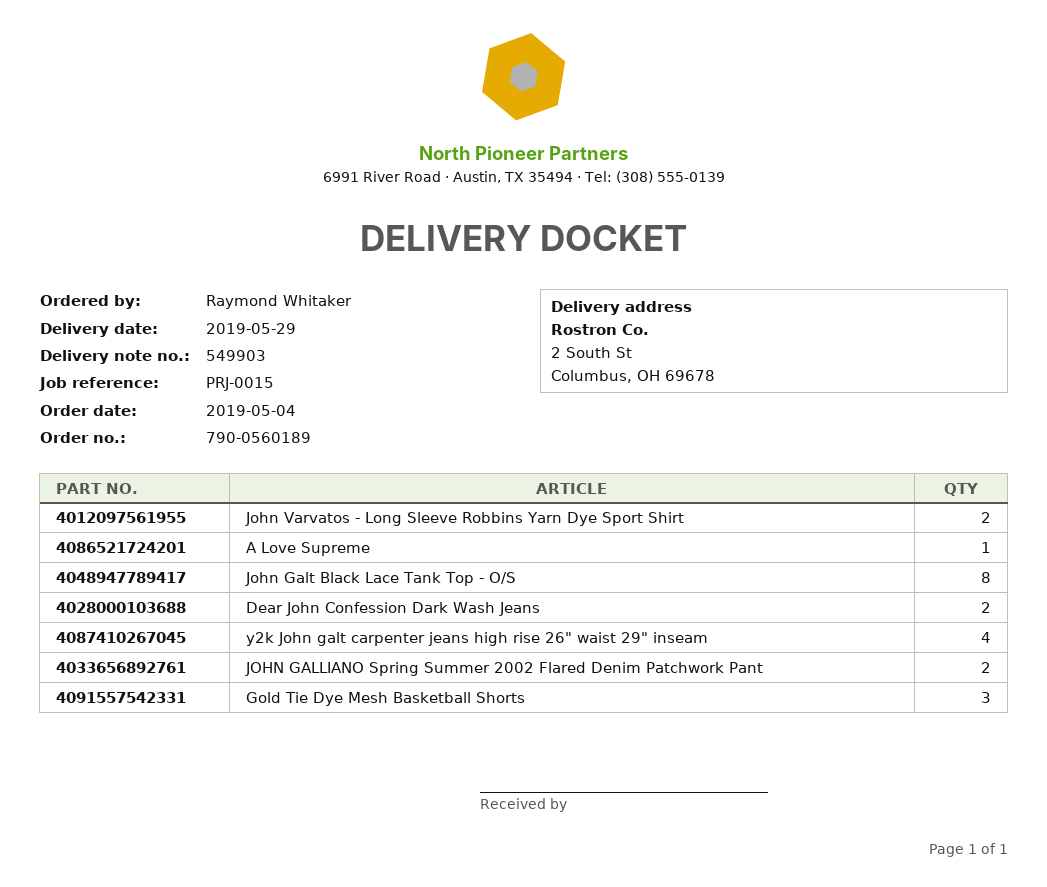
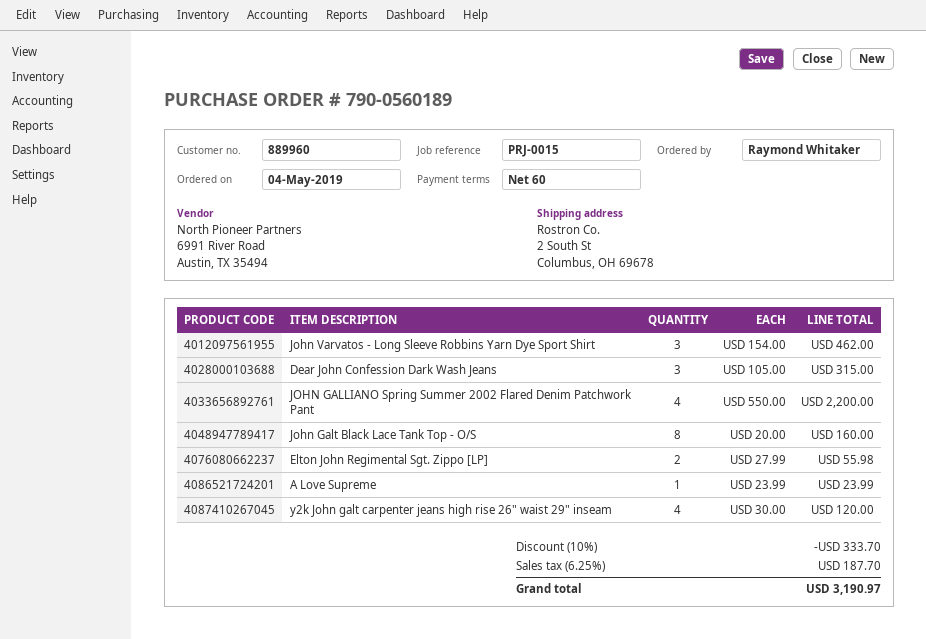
John Varvatos - Long Sleeve Robbins Yarn Dye Sport Shirt: 2 -> 3
Dear John Confession Dark Wash Jeans: 2 -> 3
JOHN GALLIANO Spring Summer 2002 Flared Denim Patchwork Pant: 2 -> 4
Gold Tie Dye Mesh Basketball Shorts: 3 -> none
Elton John Regimental Sgt. Zippo [LP]: none -> 2

